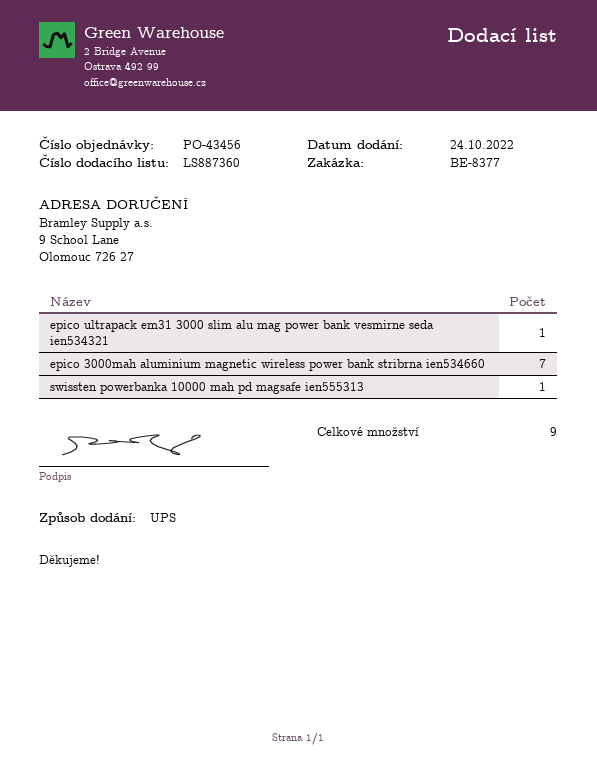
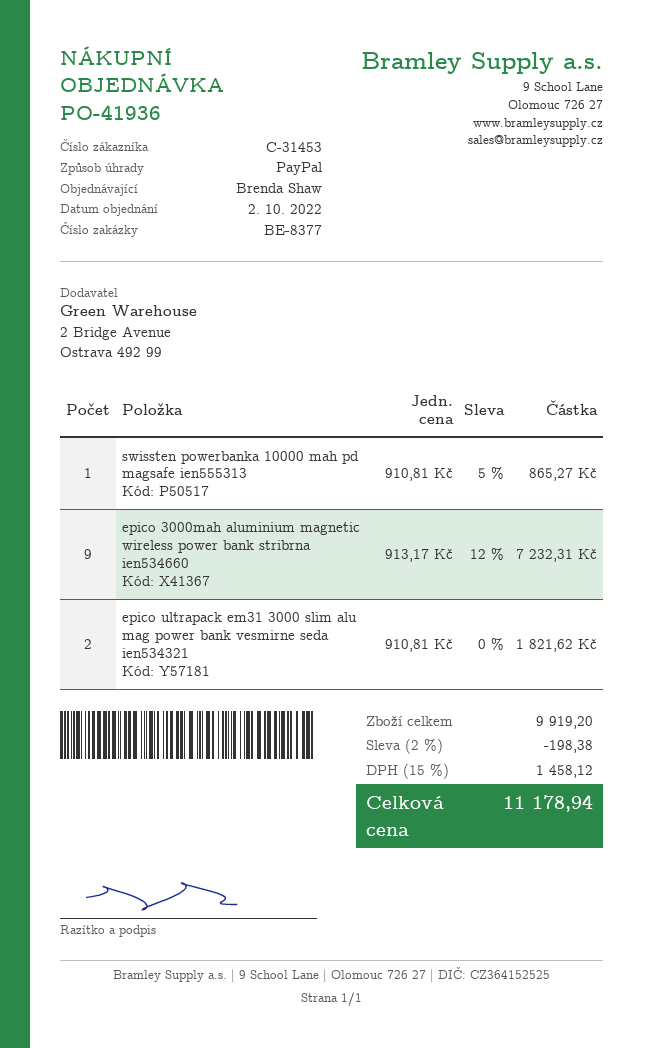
order number: PO-43456 -> PO-41936
epico ultrapack em31 3000 slim alu mag power bank vesmirne seda ien534321: 1 -> 2
epico 3000mah aluminium magnetic wireless power bank stribrna ien534660: 7 -> 9

